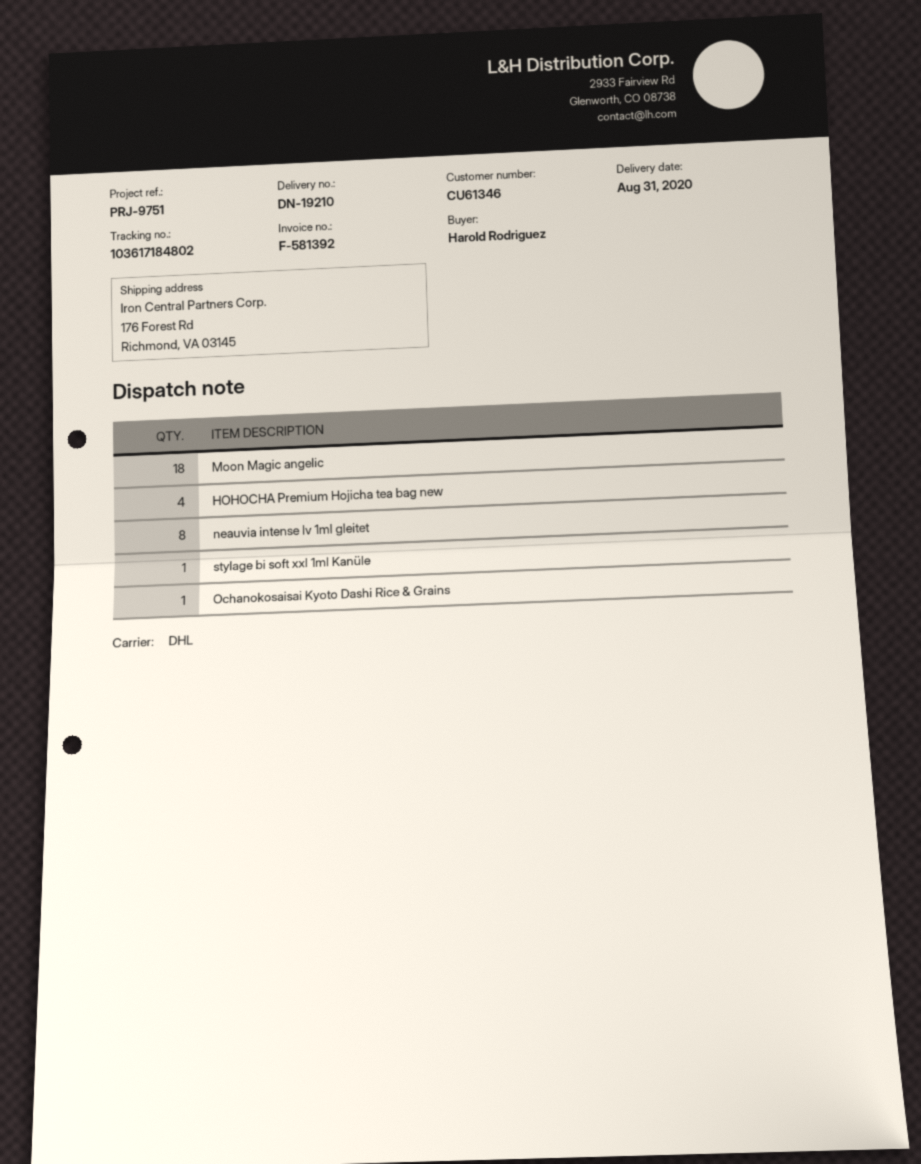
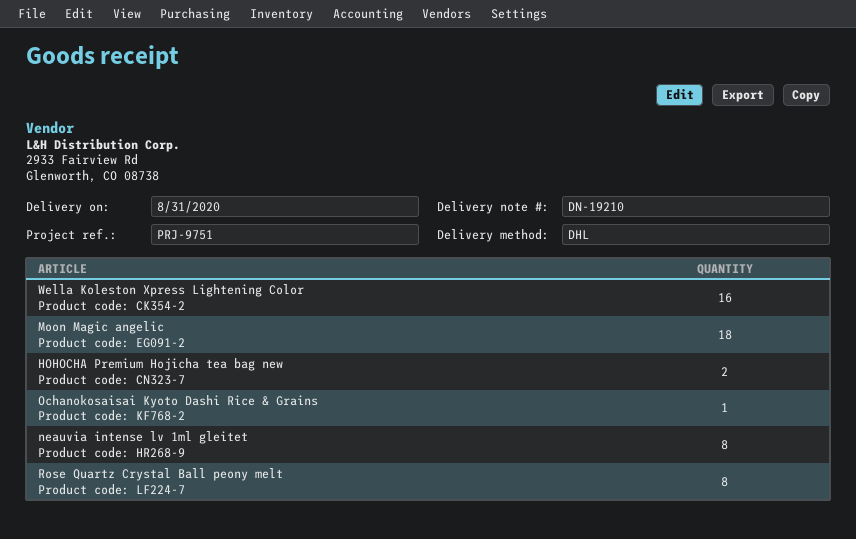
HOHOCHA Premium Hojicha tea bag new: 4 -> 2
stylage bi soft xxl 1ml Kanüle: 1 -> none
Wella Koleston Xpress Lightening Color: none -> 16
Rose Quartz Crystal Ball peony melt: none -> 8

